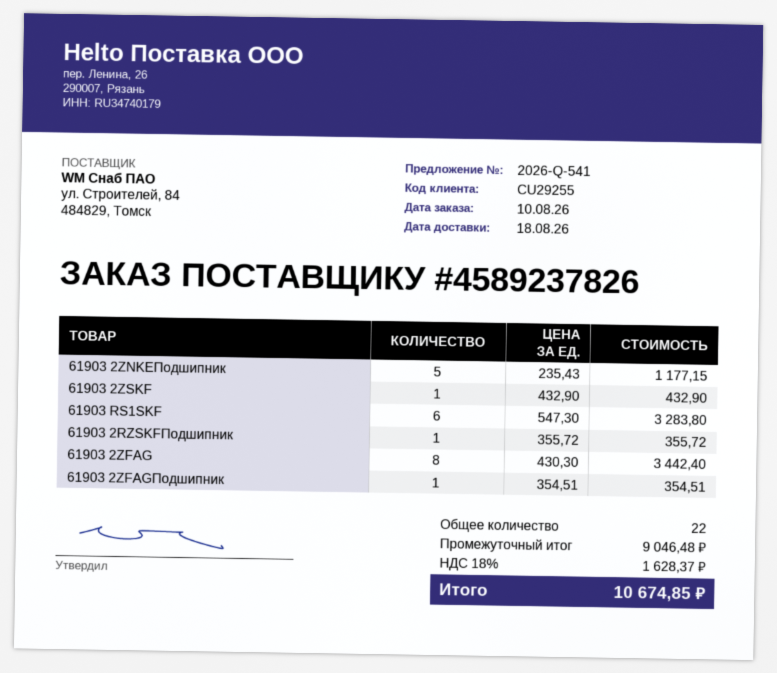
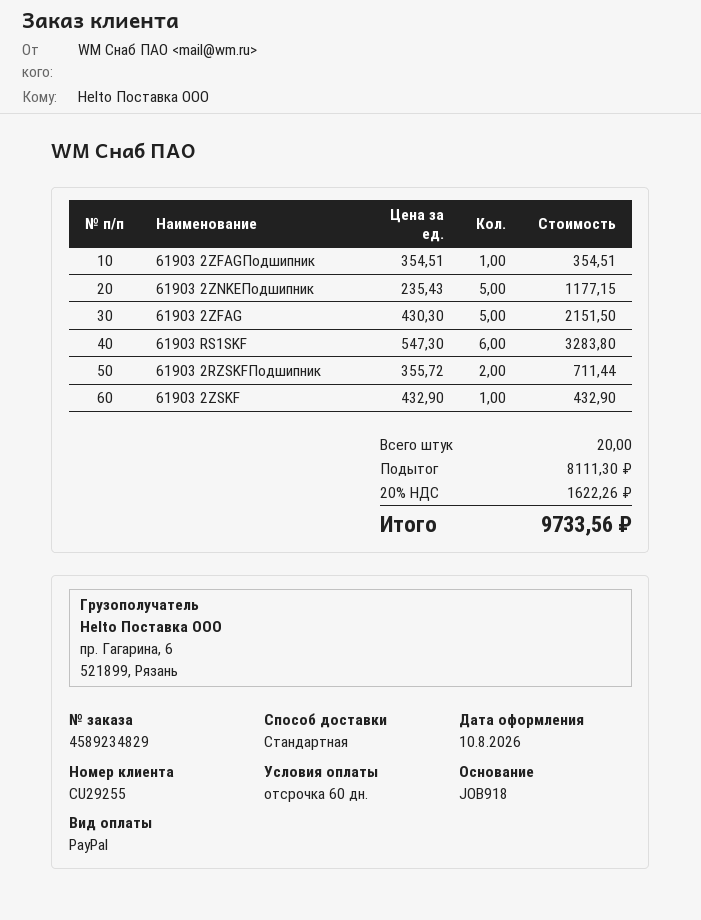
order number: 4589237826 -> 4589234829
61903 2RZSKFПодшипник: 1 x 355.72 = 355.72 -> 2 x 355.72 = 711.44
61903 2ZFAG: 8 x 430.30 = 3442.40 -> 5 x 430.30 = 2151.50
total quantity: 22 -> 20
subtotal: 9046.48 -> 8111.30
tax: 18% = 1628.37 -> 20% = 1622.26
total: 10674.85 -> 9733.56

